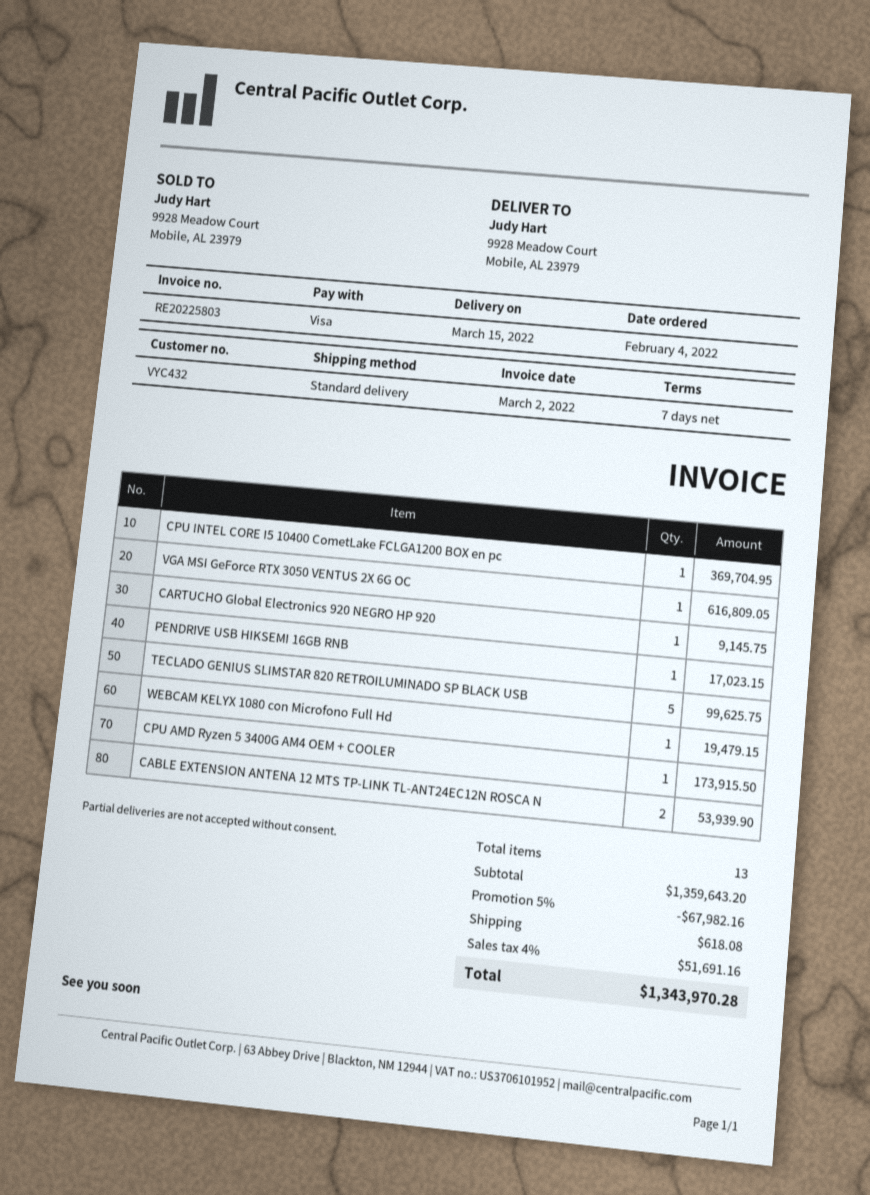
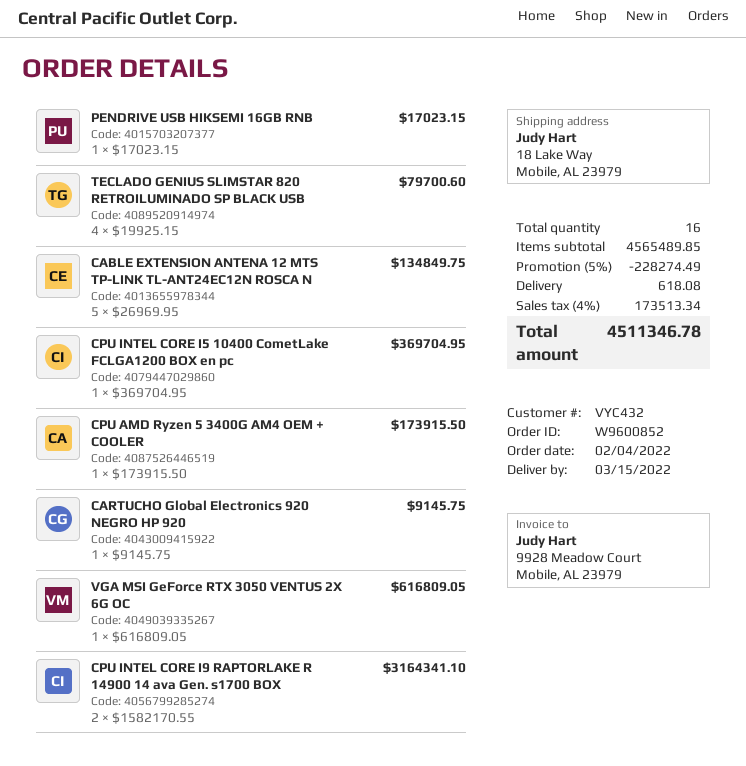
ship to: 9928 Meadow Court, Mobile, AL 23979 -> 18 Lake Way, Mobile, AL 23979
TECLADO GENIUS SLIMSTAR 820 RETROILUMINADO SP BLACK USB: 5 for 99625.75 -> 4 for 79700.60
WEBCAM KELYX 1080 con Microfono Full Hd: 1 for 19479.15 -> none
CABLE EXTENSION ANTENA 12 MTS TP-LINK TL-ANT24EC12N ROSCA N: 2 for 53939.90 -> 5 for 134849.75
CPU INTEL CORE I9 RAPTORLAKE R 14900 14 ava Gen. s1700 BOX: none -> 2 for 3164341.10
total quantity: 13 -> 16
subtotal: 1359643.20 -> 4565489.85
discount: 5% = 67982.16 -> 5% = 228274.49
tax: 4% = 51691.16 -> 4% = 173513.34
total: 1343970.28 -> 4511346.78

